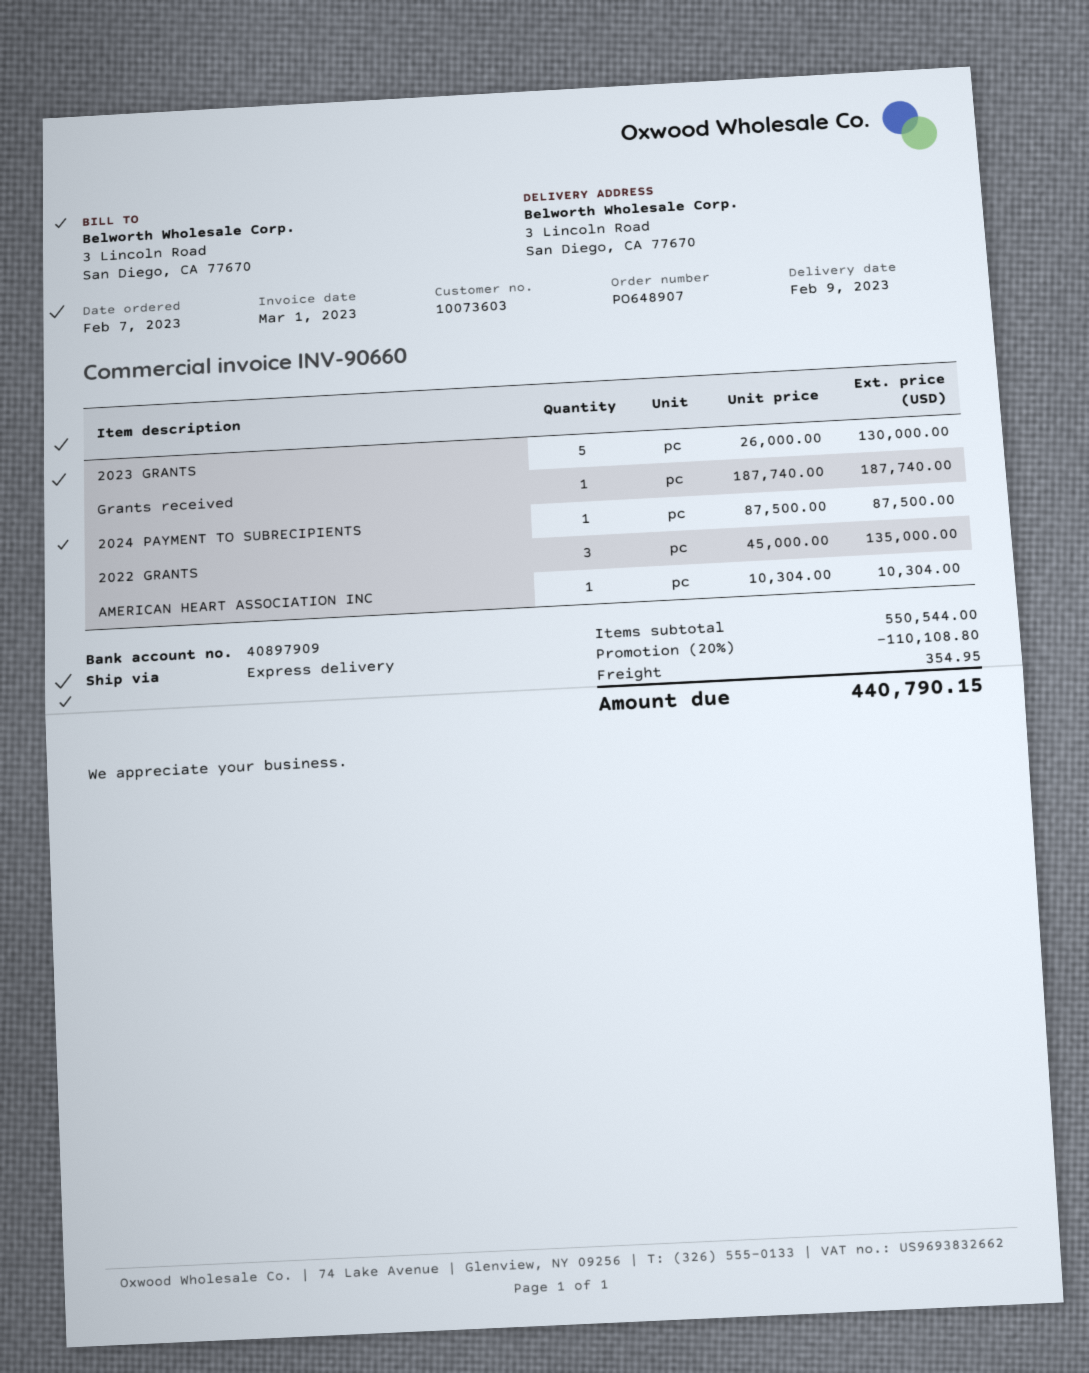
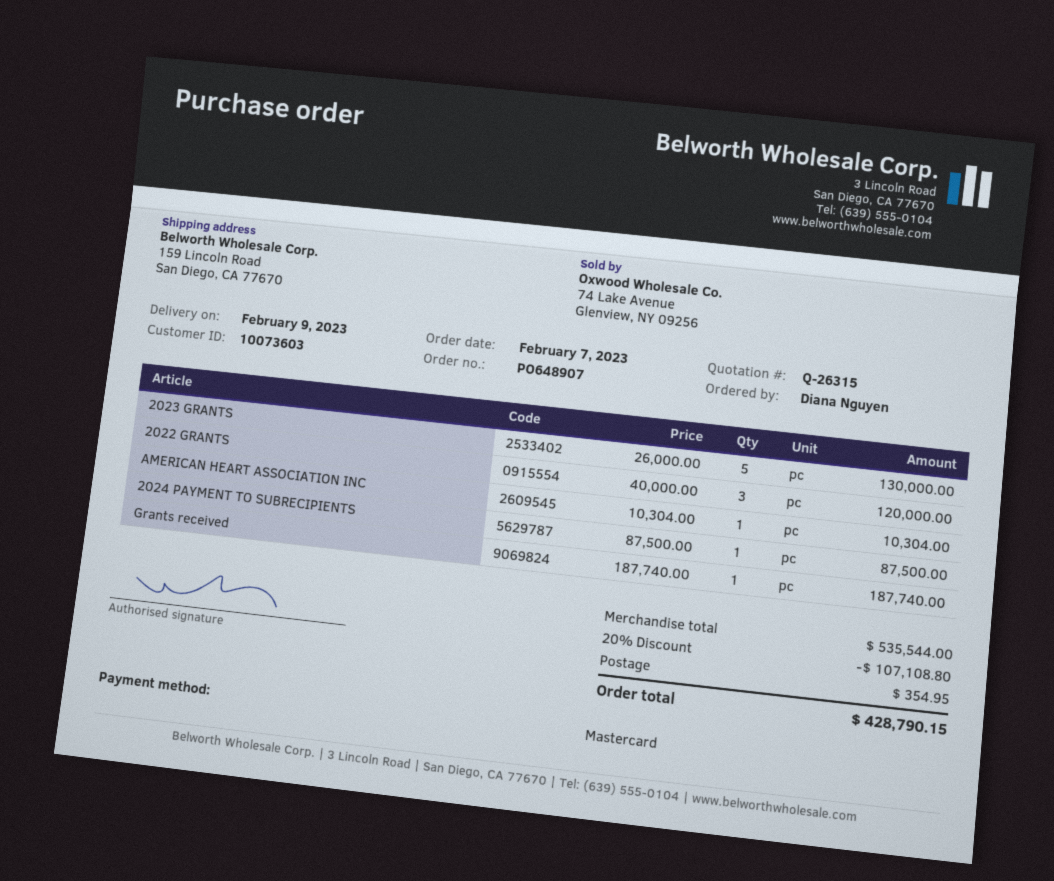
ship to: 3 Lincoln Road, San Diego, CA 77670 -> 159 Lincoln Road, San Diego, CA 77670
2022 GRANTS: 3 x 45000.00 = 135000.00 -> 3 x 40000.00 = 120000.00
subtotal: 550544.00 -> 535544.00
discount: 20% = 110108.80 -> 20% = 107108.80
total: 440790.15 -> 428790.15

